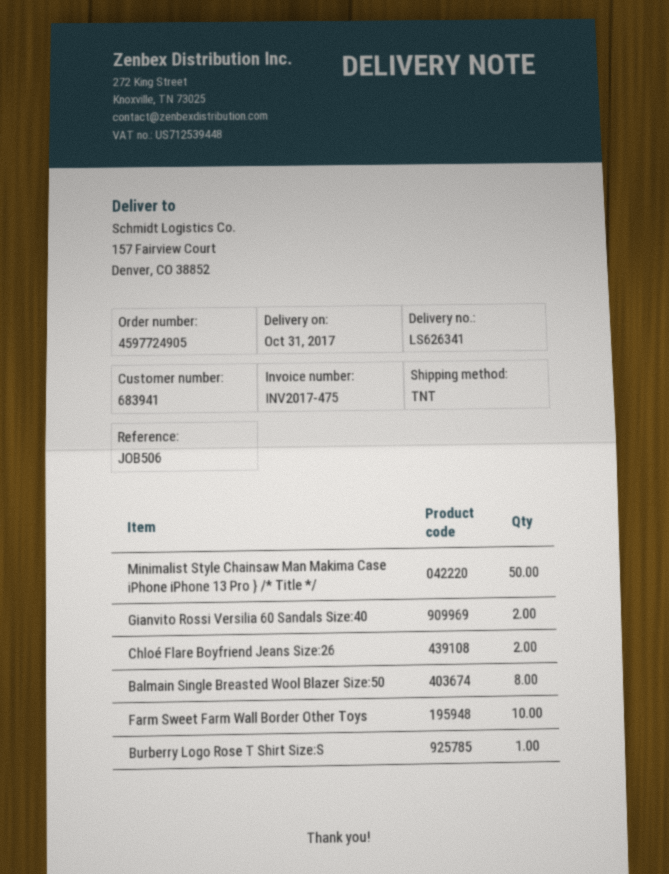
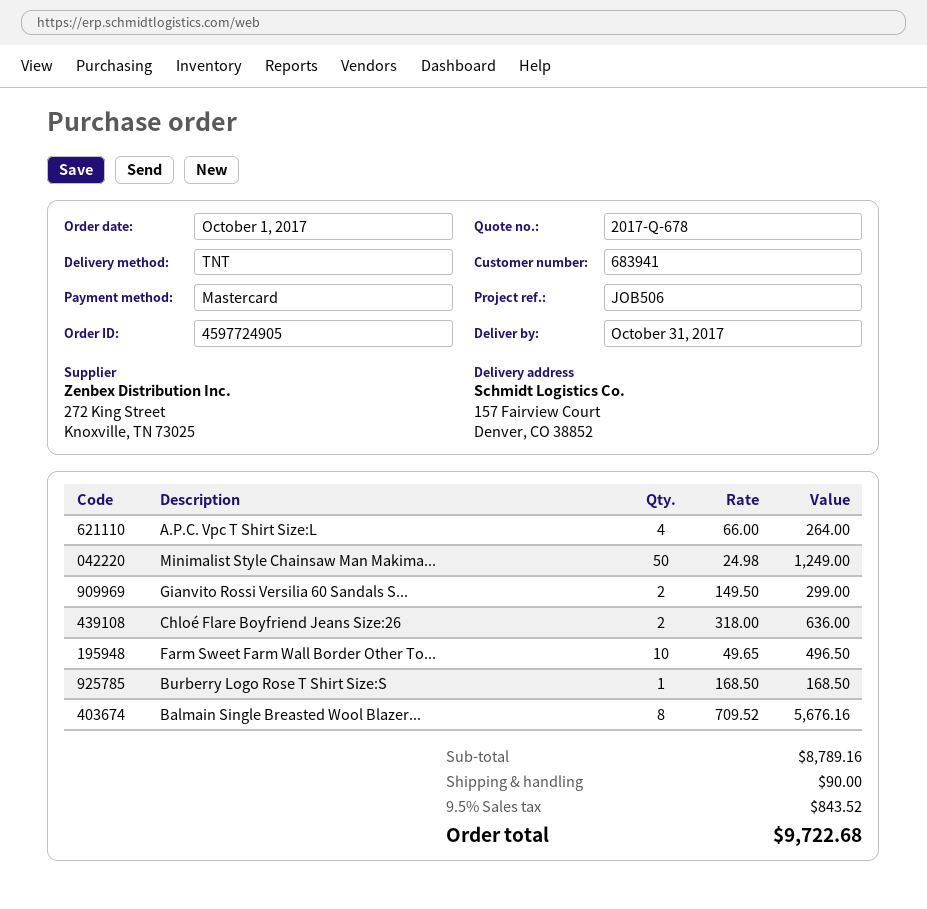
A.P.C. Vpc T Shirt Size:L: none -> 4

